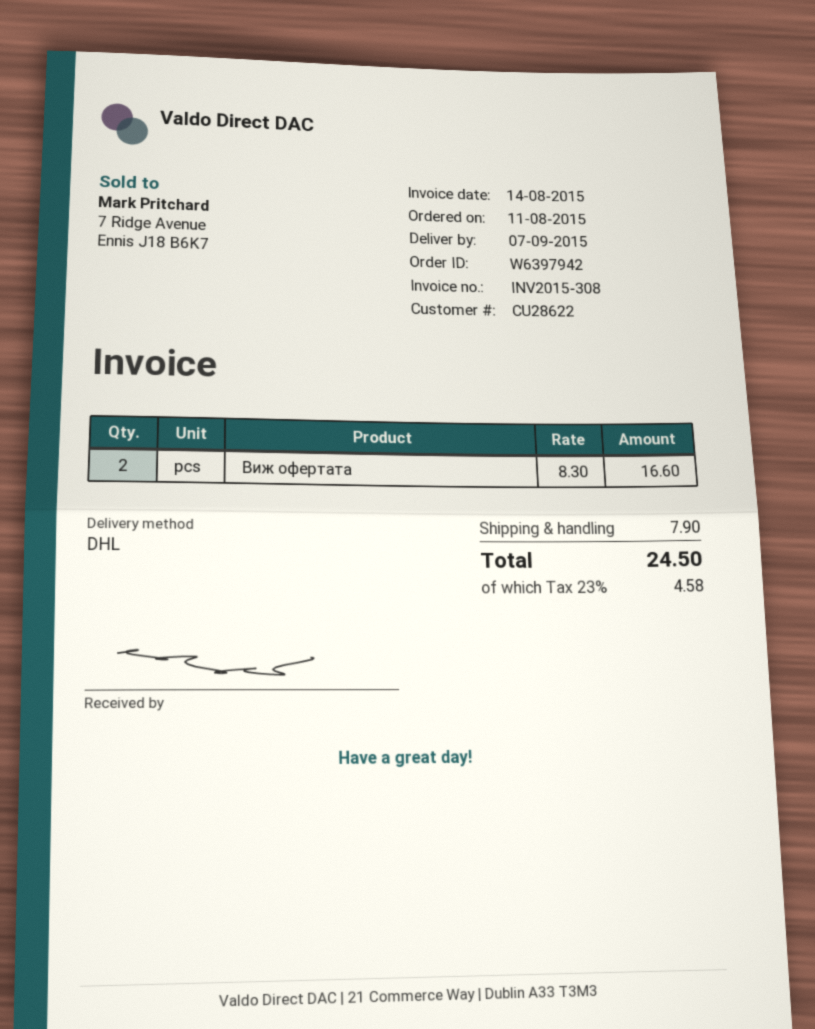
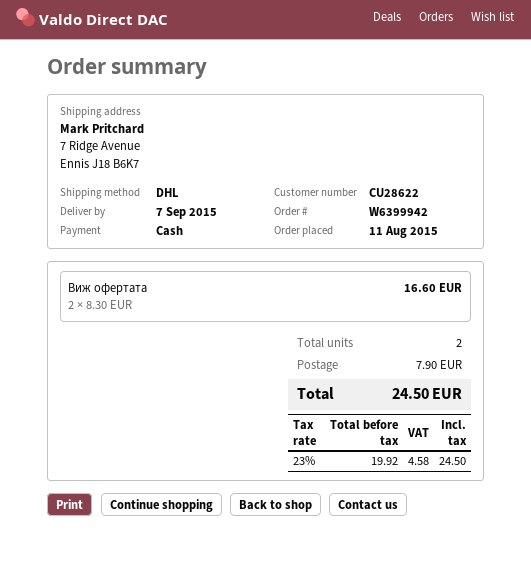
order number: W6397942 -> W6399942

